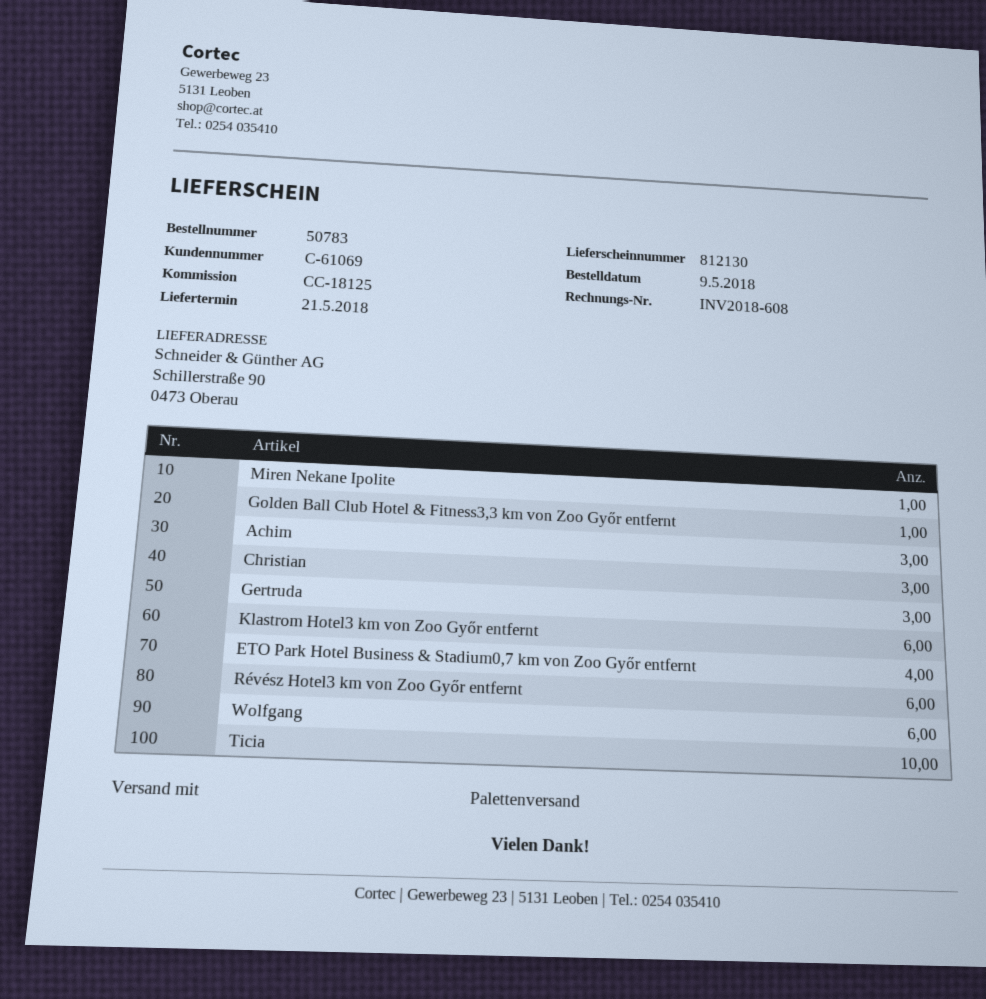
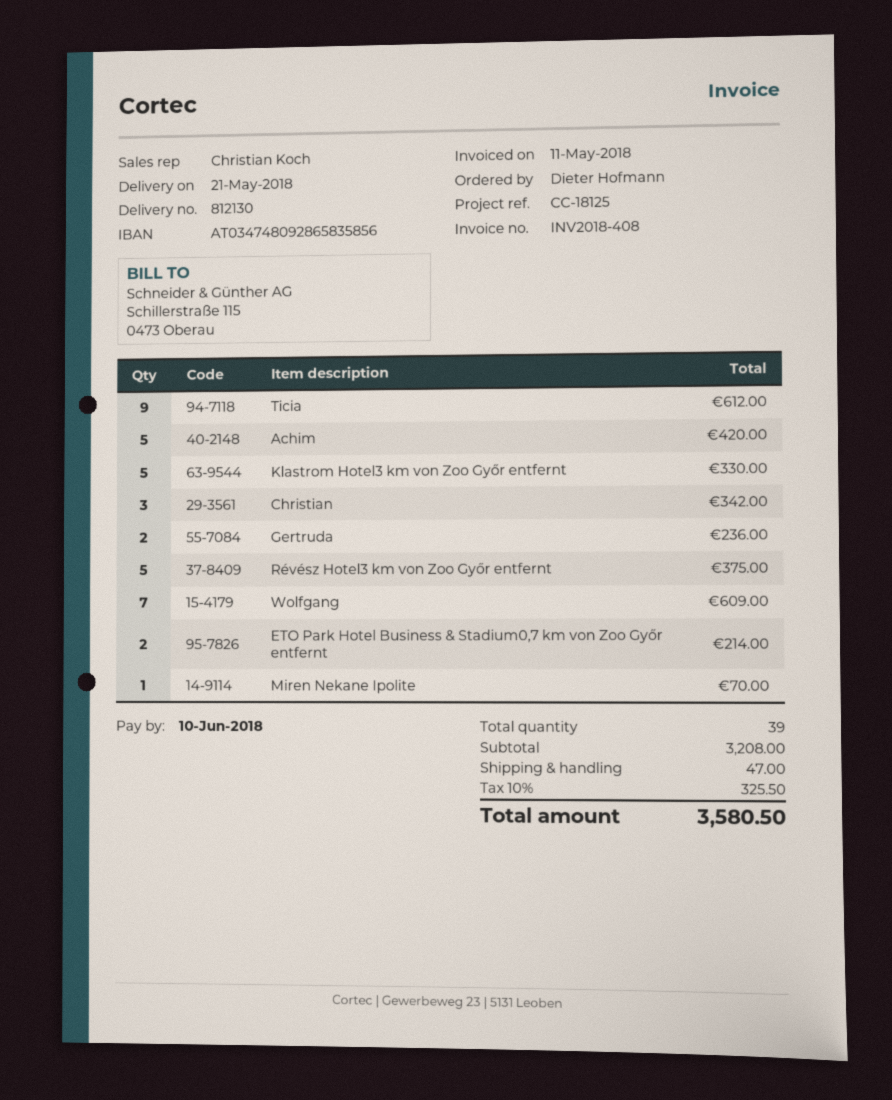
invoice number: INV2018-608 -> INV2018-408
Golden Ball Club Hotel & Fitness3,3 km von Zoo Győr entfernt: 1 -> none
Achim: 3 -> 5
Gertruda: 3 -> 2
Klastrom Hotel3 km von Zoo Győr entfernt: 6 -> 5
ETO Park Hotel Business & Stadium0,7 km von Zoo Győr entfernt: 4 -> 2
Révész Hotel3 km von Zoo Győr entfernt: 6 -> 5
Wolfgang: 6 -> 7
Ticia: 10 -> 9

